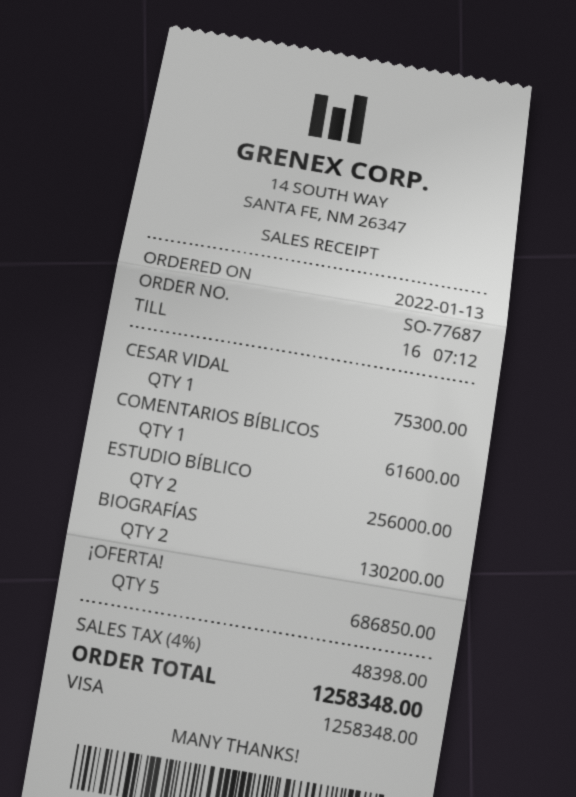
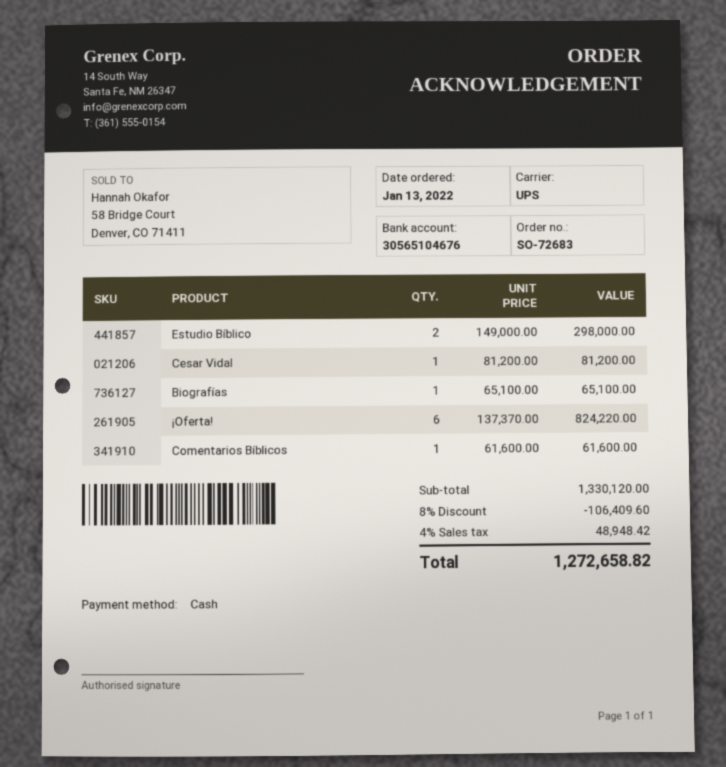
order number: SO-77687 -> SO-72683
payment method: Visa -> cash
CESAR VIDAL: 1 for 75300.00 -> 1 for 81200.00
ESTUDIO BÍBLICO: 2 for 256000.00 -> 2 for 298000.00
BIOGRAFÍAS: 2 for 130200.00 -> 1 for 65100.00
¡OFERTA!: 5 for 686850.00 -> 6 for 824220.00
discount: none -> 8% = 106409.60
tax: 4% = 48398.00 -> 4% = 48948.42
total: 1258348.00 -> 1272658.82

